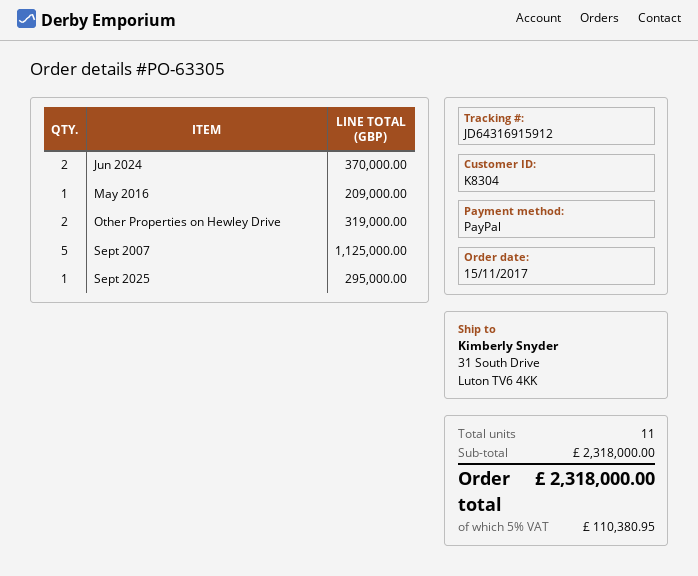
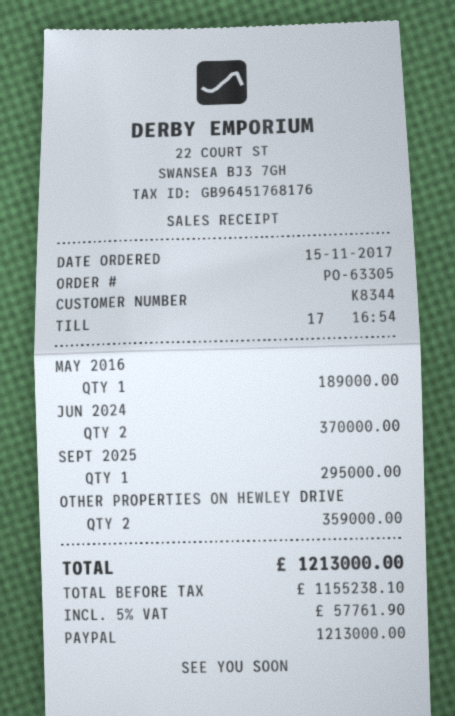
customer number: K8304 -> K8344
May 2016: 1 for 209000.00 -> 1 for 189000.00
Other Properties on Hewley Drive: 2 for 319000.00 -> 2 for 359000.00
Sept 2007: 5 for 1125000.00 -> none
tax: 5% = 110380.95 -> 5% = 57761.90
total: 2318000.00 -> 1213000.00

